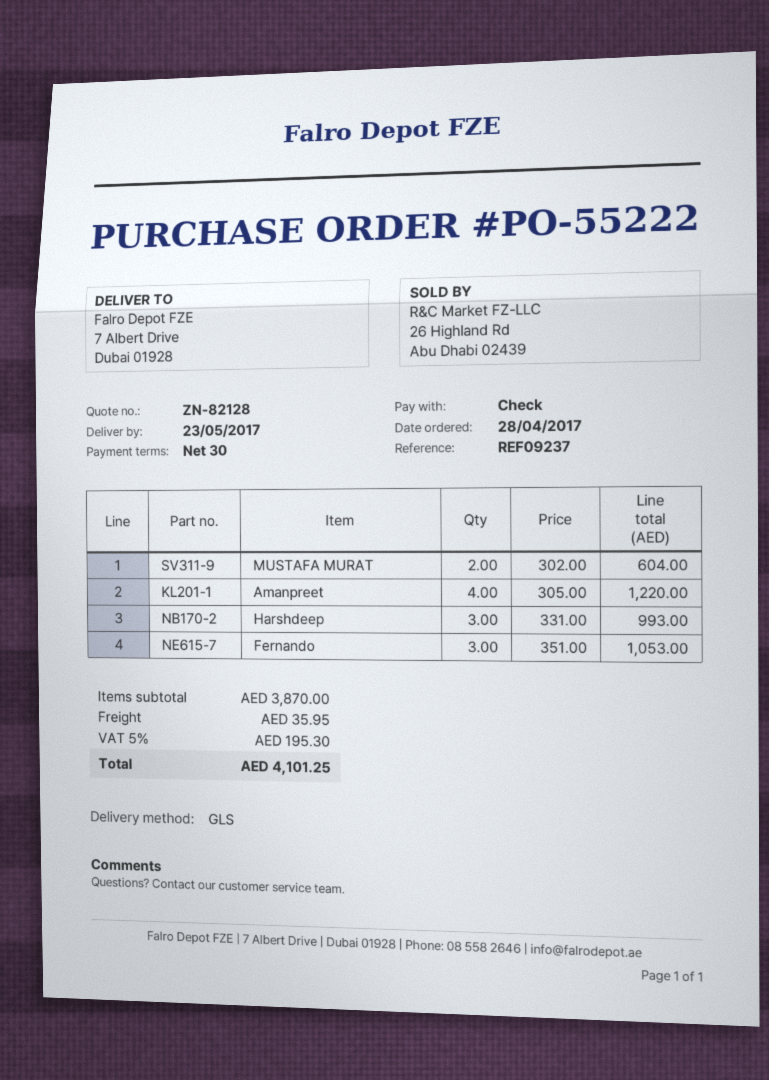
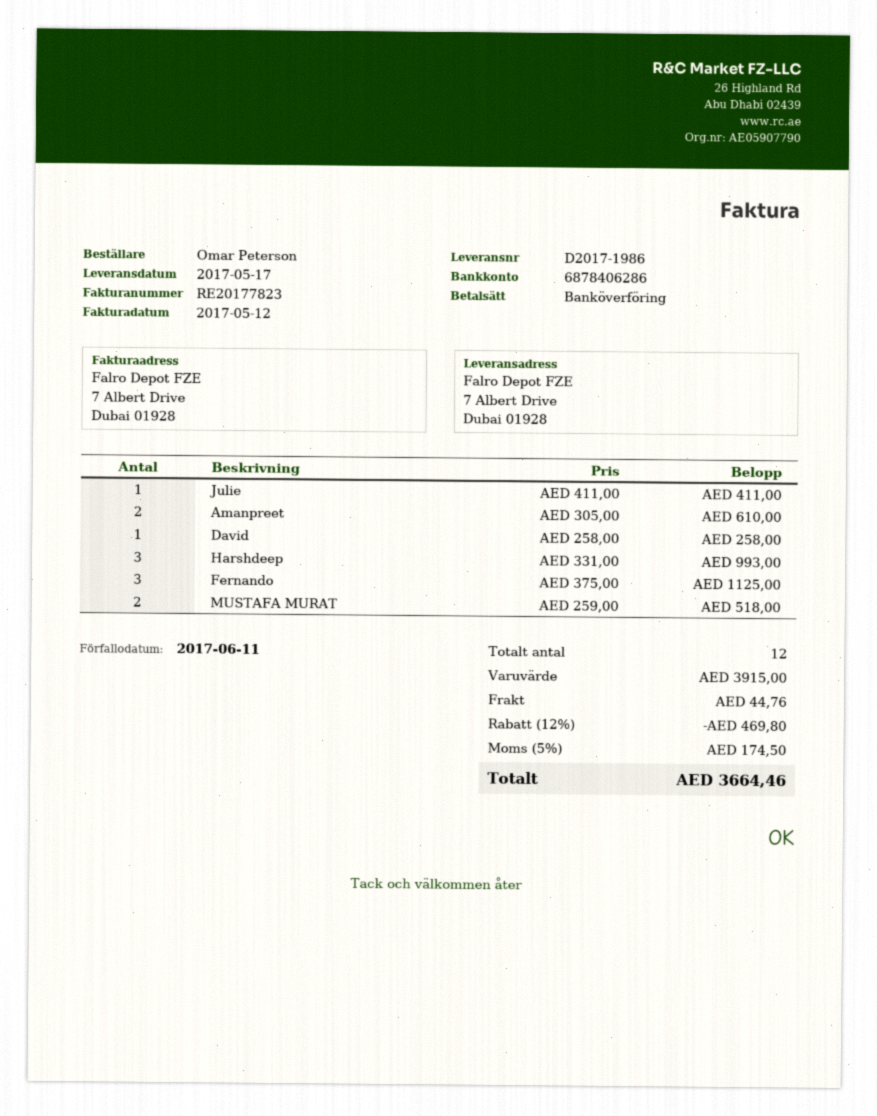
delivery date: 2017-05-23 -> 2017-05-17
payment method: cheque -> bank transfer
MUSTAFA MURAT: 2 x 302.00 = 604.00 -> 2 x 259.00 = 518.00
Amanpreet: 4 x 305.00 = 1220.00 -> 2 x 305.00 = 610.00
Fernando: 3 x 351.00 = 1053.00 -> 3 x 375.00 = 1125.00
Julie: none -> 1 x 411.00 = 411.00
David: none -> 1 x 258.00 = 258.00
subtotal: 3870.00 -> 3915.00
discount: none -> 12% = 469.80
shipping: 35.95 -> 44.76
tax: 5% = 195.30 -> 5% = 174.50
total: 4101.25 -> 3664.46

